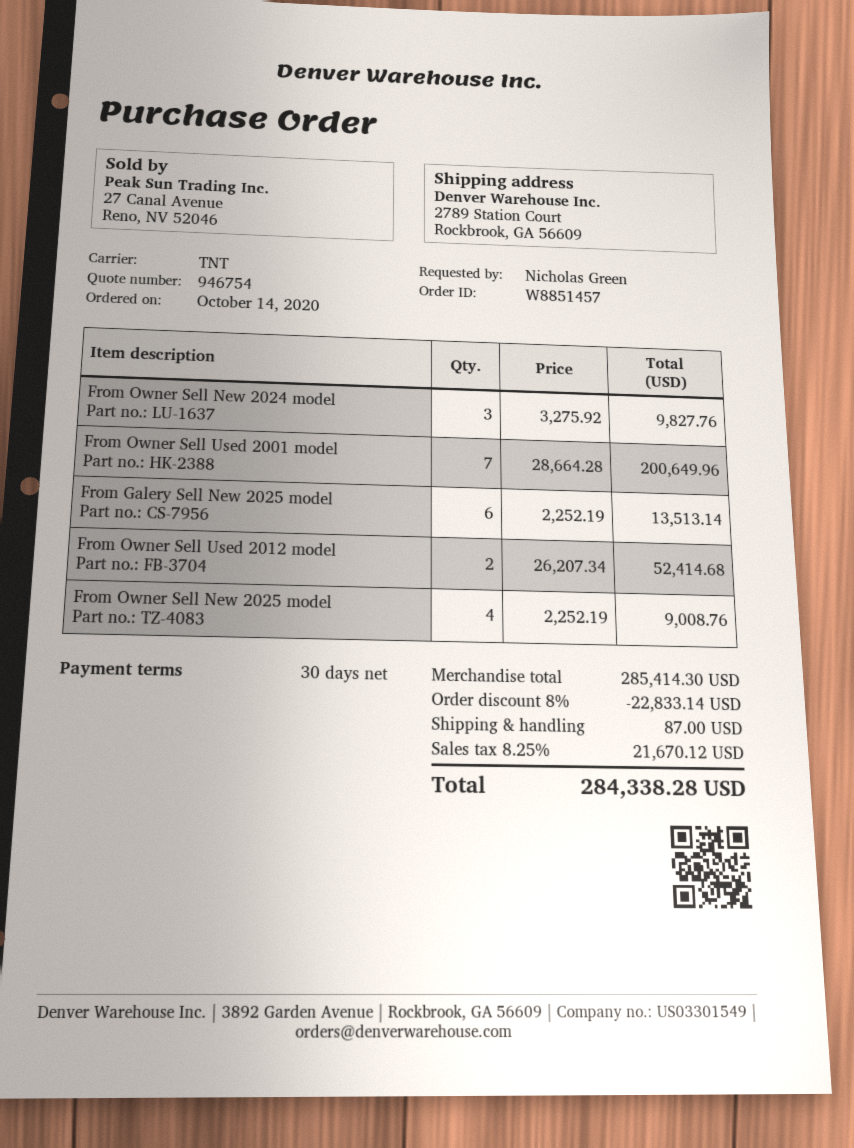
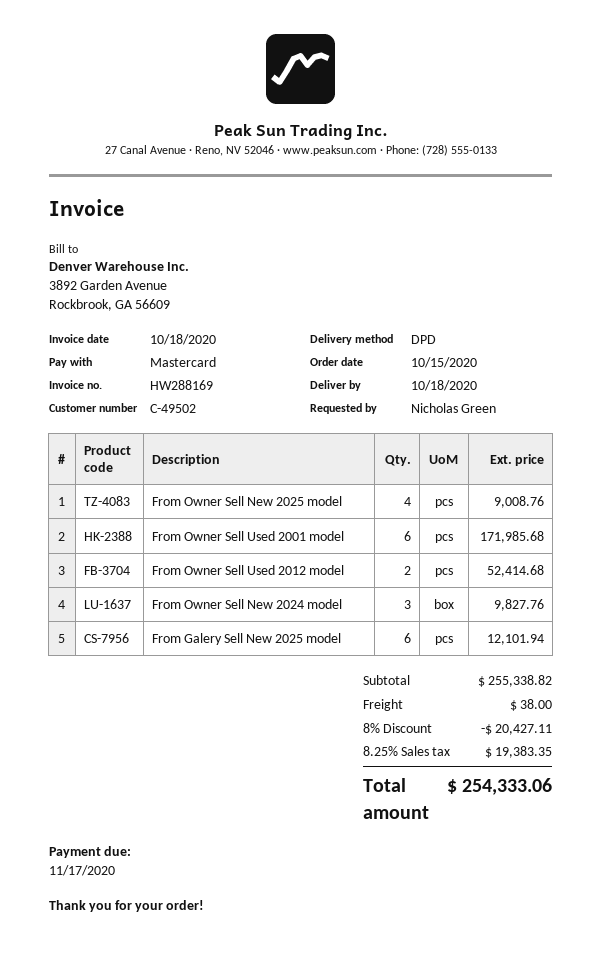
order date: 2020-10-14 -> 2020-10-15
shipping method: TNT -> DPD
From Owner Sell Used 2001 model: 7 for 200649.96 -> 6 for 171985.68
From Galery Sell New 2025 model: 6 for 13513.14 -> 6 for 12101.94
subtotal: 285414.30 -> 255338.82
discount: 8% = 22833.14 -> 8% = 20427.11
shipping: 87.00 -> 38.00
tax: 8.25% = 21670.12 -> 8.25% = 19383.35
total: 284338.28 -> 254333.06

